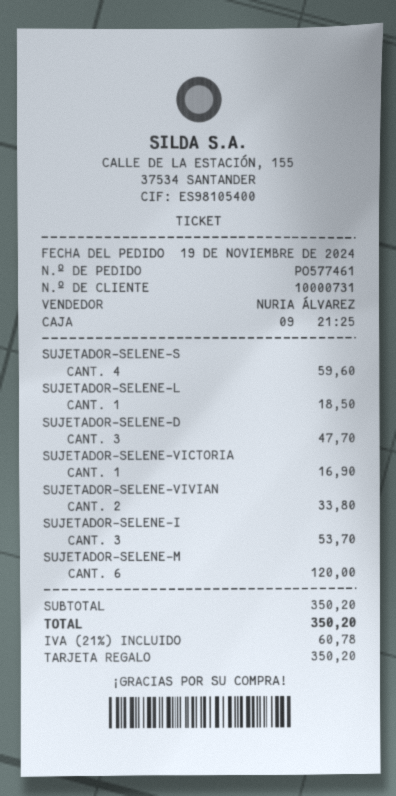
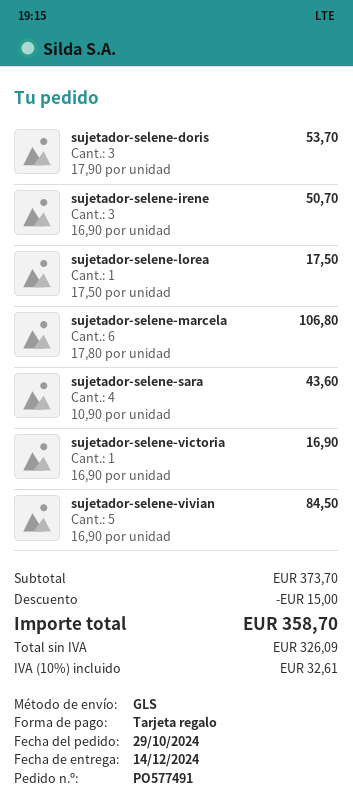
order number: PO577461 -> PO577491
order date: 2024-11-19 -> 2024-10-29
SUJETADOR-SELENE-S: 4 for 59.60 -> 4 for 43.60
SUJETADOR-SELENE-L: 1 for 18.50 -> 1 for 17.50
SUJETADOR-SELENE-D: 3 for 47.70 -> 3 for 53.70
SUJETADOR-SELENE-VIVIAN: 2 for 33.80 -> 5 for 84.50
SUJETADOR-SELENE-I: 3 for 53.70 -> 3 for 50.70
SUJETADOR-SELENE-M: 6 for 120.00 -> 6 for 106.80
subtotal: 350.20 -> 373.70
discount: none -> 15.00
tax: 21% = 60.78 -> 10% = 32.61
total: 350.20 -> 358.70

